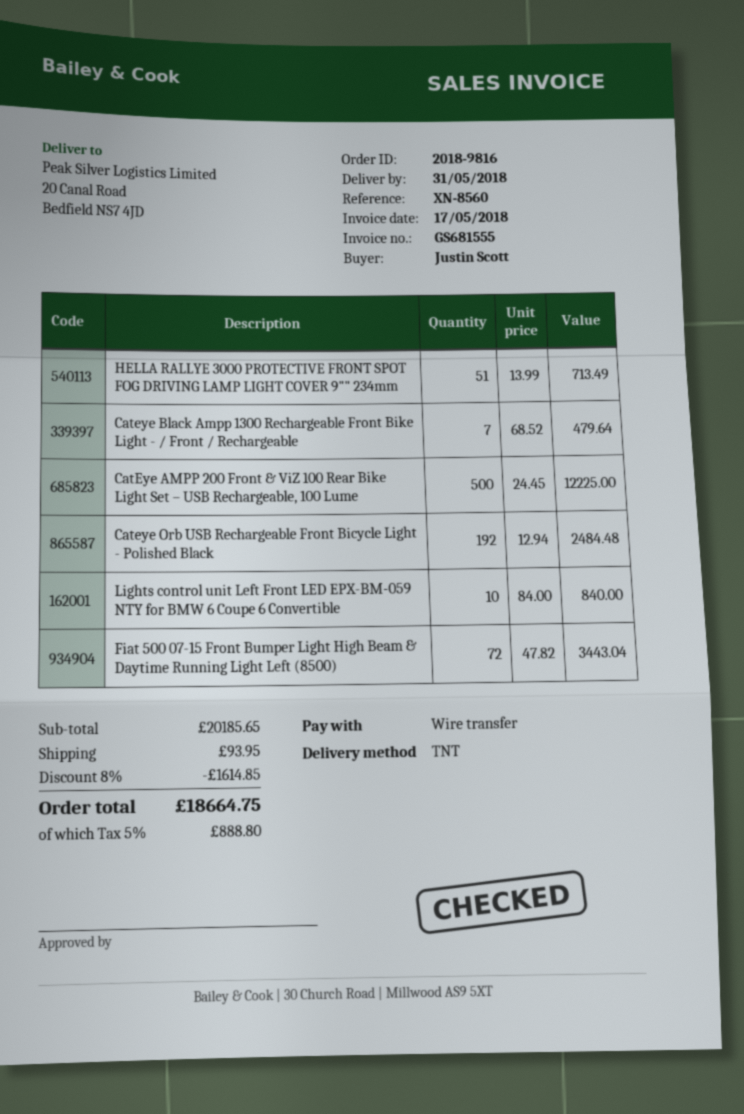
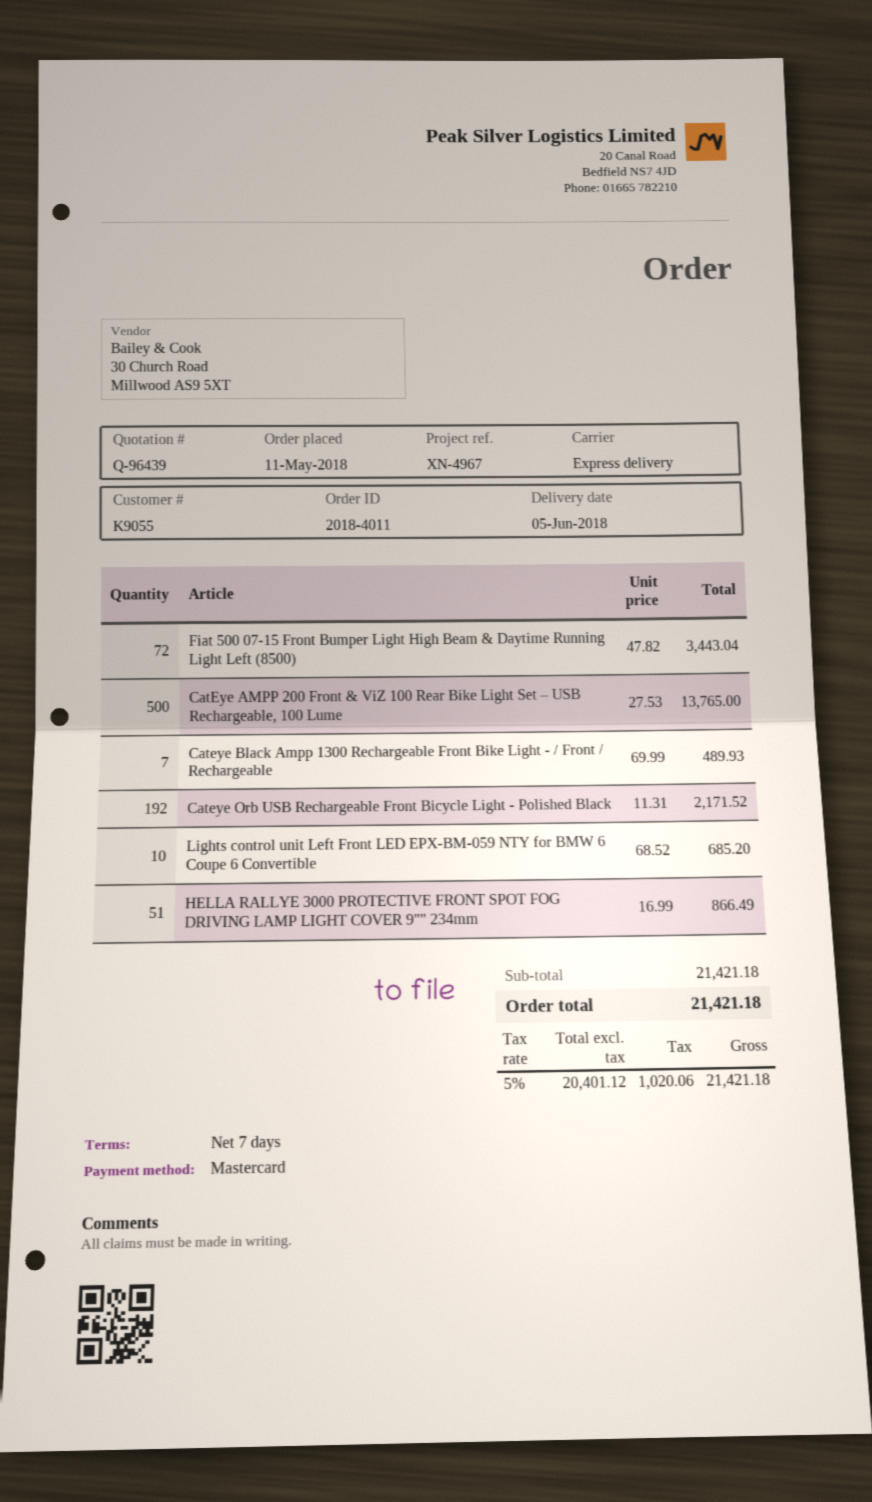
order number: 2018-9816 -> 2018-4011
delivery date: 2018-05-31 -> 2018-06-05
reference: XN-8560 -> XN-4967
payment method: bank transfer -> Mastercard
shipping method: TNT -> express
HELLA RALLYE 3000 PROTECTIVE FRONT SPOT FOG DRIVING LAMP LIGHT COVER 9"" 234mm: 51 x 13.99 = 713.49 -> 51 x 16.99 = 866.49
Cateye Black Ampp 1300 Rechargeable Front Bike Light - / Front / Rechargeable: 7 x 68.52 = 479.64 -> 7 x 69.99 = 489.93
CatEye AMPP 200 Front & ViZ 100 Rear Bike Light Set – USB Rechargeable, 100 Lume: 500 x 24.45 = 12225.00 -> 500 x 27.53 = 13765.00
Cateye Orb USB Rechargeable Front Bicycle Light - Polished Black: 192 x 12.94 = 2484.48 -> 192 x 11.31 = 2171.52
Lights control unit Left Front LED EPX-BM-059 NTY for BMW 6 Coupe 6 Convertible: 10 x 84.00 = 840.00 -> 10 x 68.52 = 685.20
subtotal: 20185.65 -> 21421.18
discount: 8% = 1614.85 -> none
shipping: 93.95 -> none
tax: 5% = 888.80 -> 5% = 1020.06
total: 18664.75 -> 21421.18

